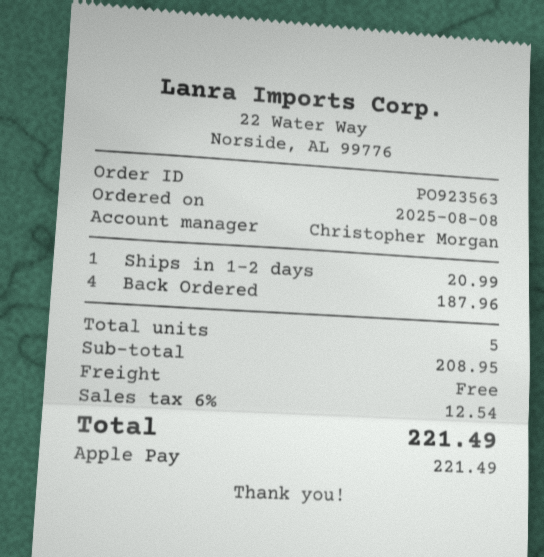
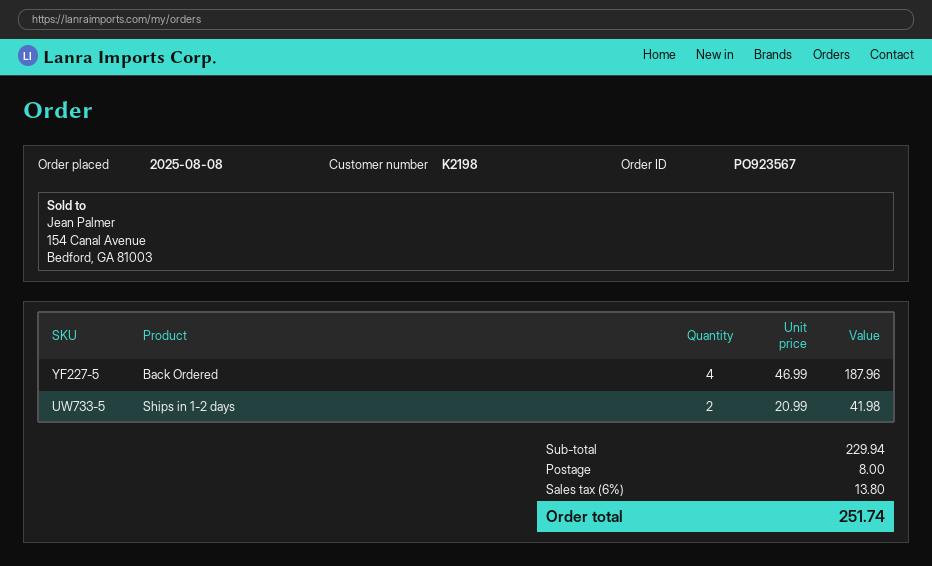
order number: PO923563 -> PO923567
Ships in 1-2 days: 1 for 20.99 -> 2 for 41.98
subtotal: 208.95 -> 229.94
shipping: 0.00 -> 8.00
tax: 6% = 12.54 -> 6% = 13.80
total: 221.49 -> 251.74

